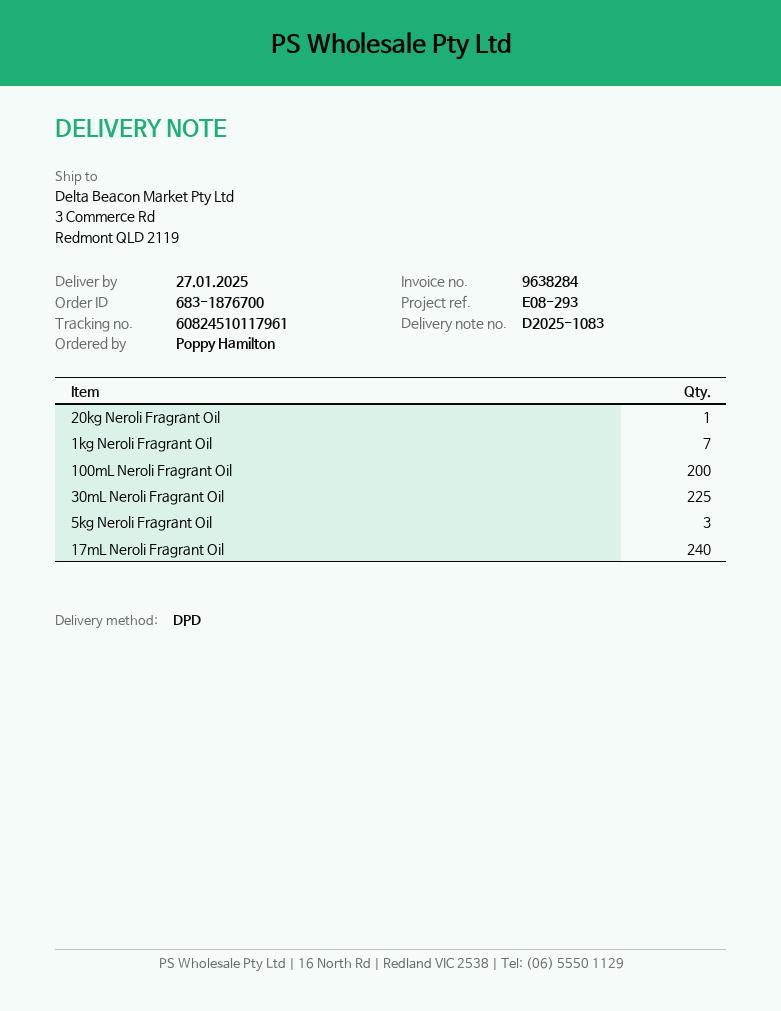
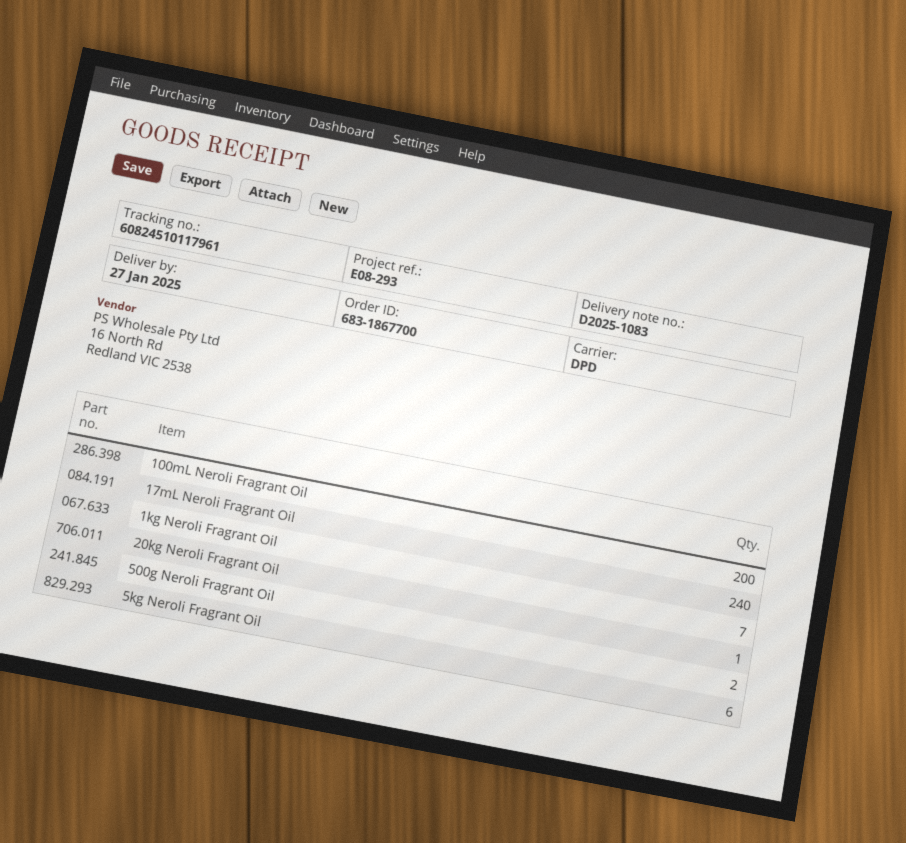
order number: 683-1876700 -> 683-1867700
30mL Neroli Fragrant Oil: 225 -> none
5kg Neroli Fragrant Oil: 3 -> 6
500g Neroli Fragrant Oil: none -> 2

